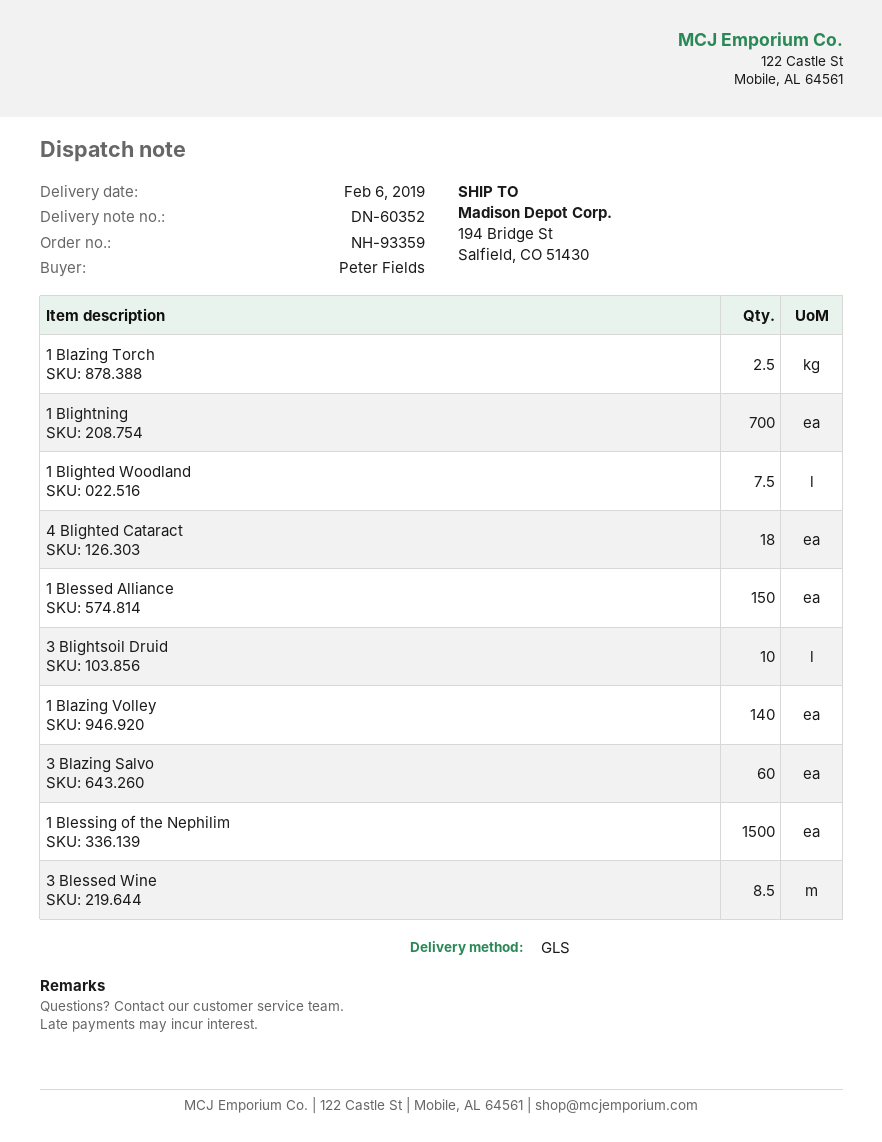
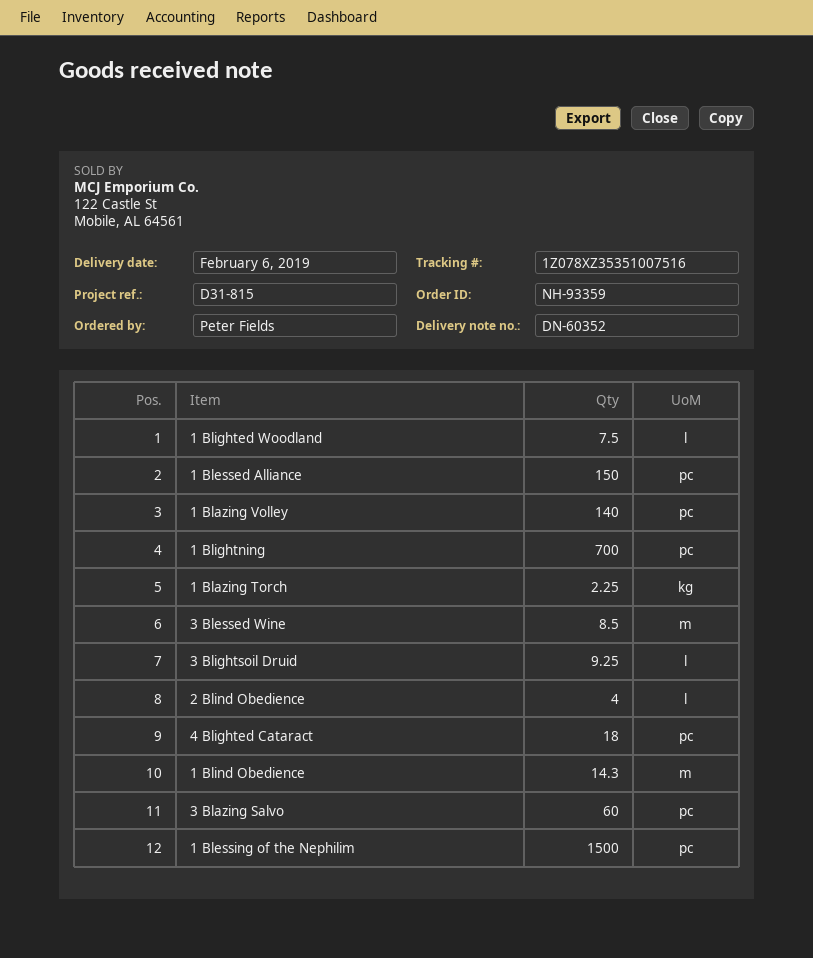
1 Blazing Torch: 2.5 -> 2.25
3 Blightsoil Druid: 10 -> 9.25
2 Blind Obedience: none -> 4
1 Blind Obedience: none -> 14.3

